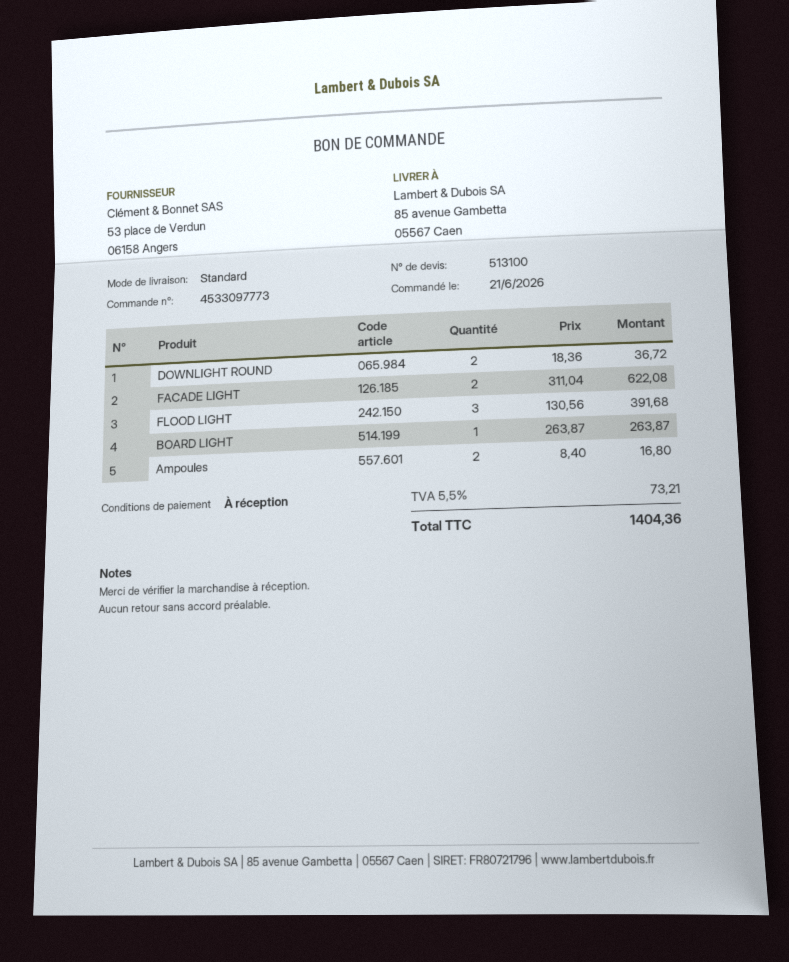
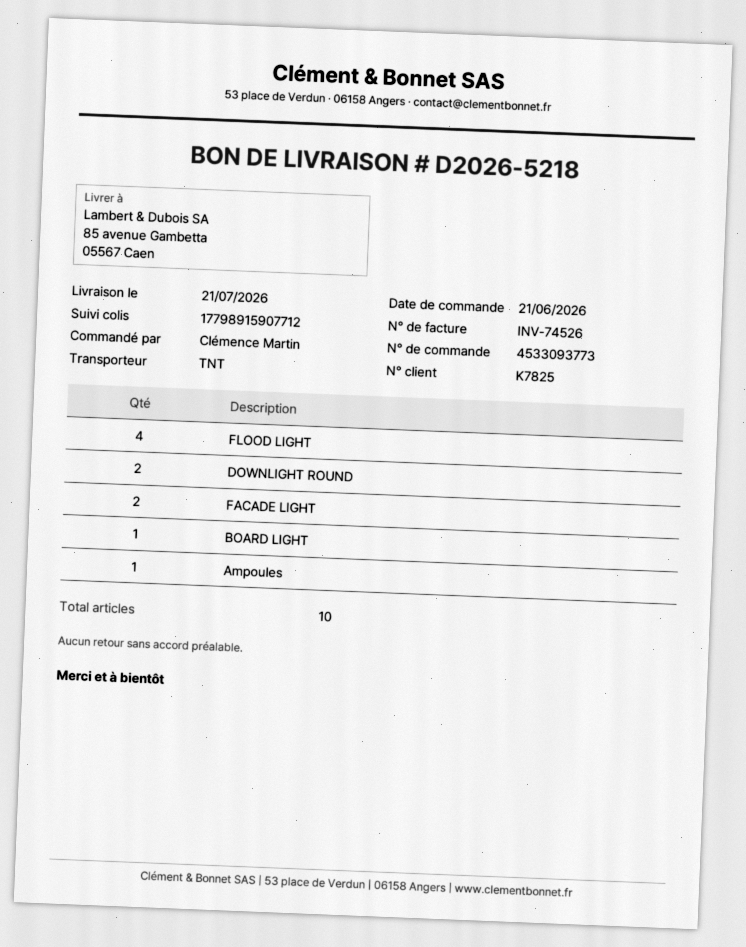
order number: 4533097773 -> 4533093773
shipping method: standard -> TNT
FLOOD LIGHT: 3 -> 4
Ampoules: 2 -> 1

